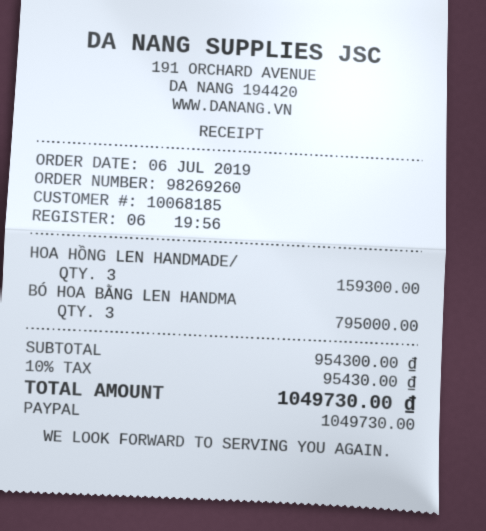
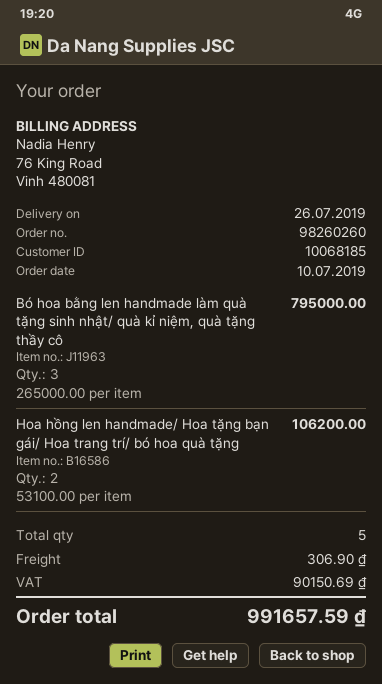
order number: 98269260 -> 98260260
order date: 2019-07-06 -> 2019-07-10
HOA HỒNG LEN HANDMADE/: 3 for 159300.00 -> 2 for 106200.00
shipping: none -> 306.90
tax: 95430.00 -> 90150.69
total: 1049730.00 -> 991657.59

